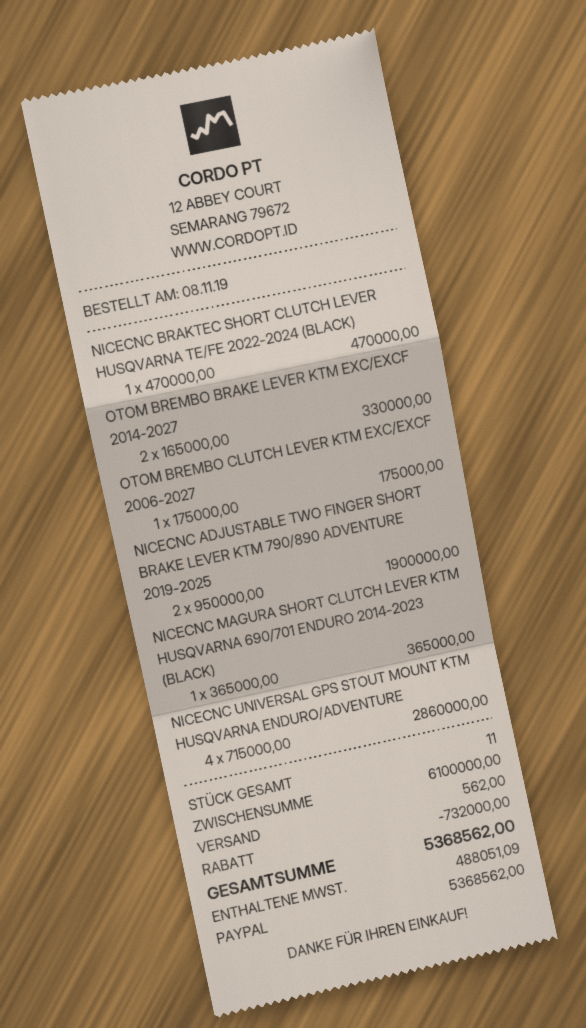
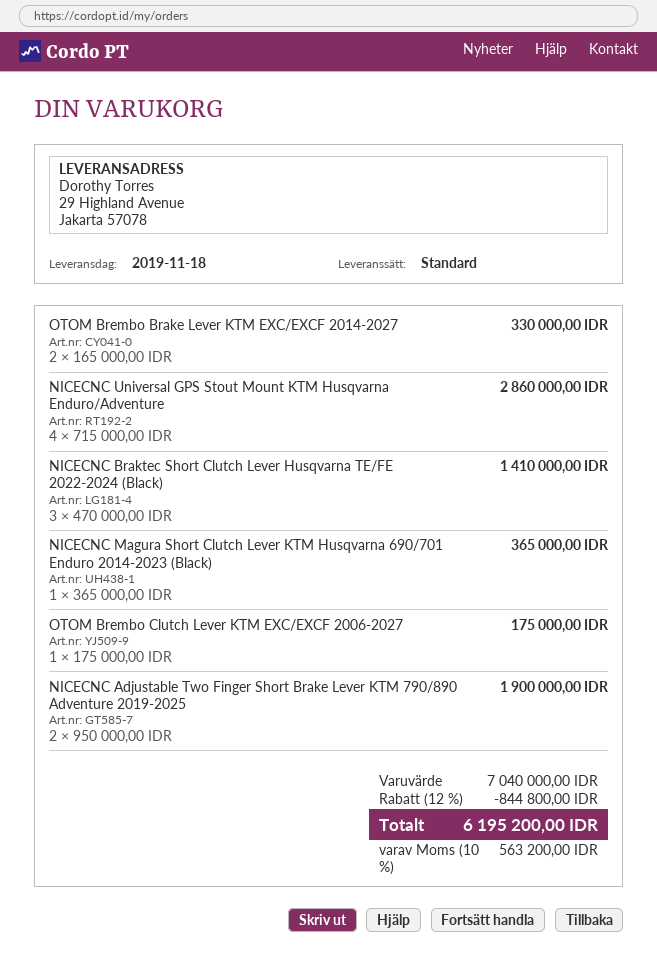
NICECNC BRAKTEC SHORT CLUTCH LEVER HUSQVARNA TE/FE 2022-2024 (BLACK): 1 x 470000.00 = 470000.00 -> 3 x 470000.00 = 1410000.00
subtotal: 6100000.00 -> 7040000.00
discount: 732000.00 -> 844800.00
shipping: 562.00 -> none
tax: 488051.09 -> 563200.00
total: 5368562.00 -> 6195200.00

